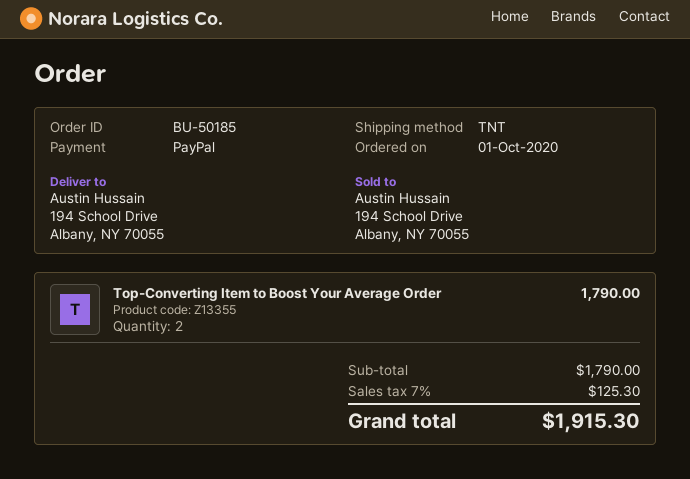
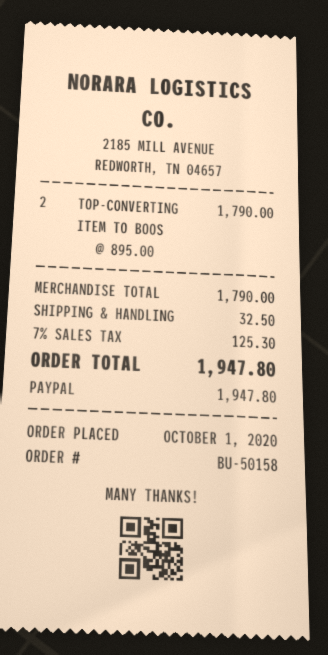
order number: BU-50185 -> BU-50158
shipping: none -> 32.50
total: 1915.30 -> 1947.80

